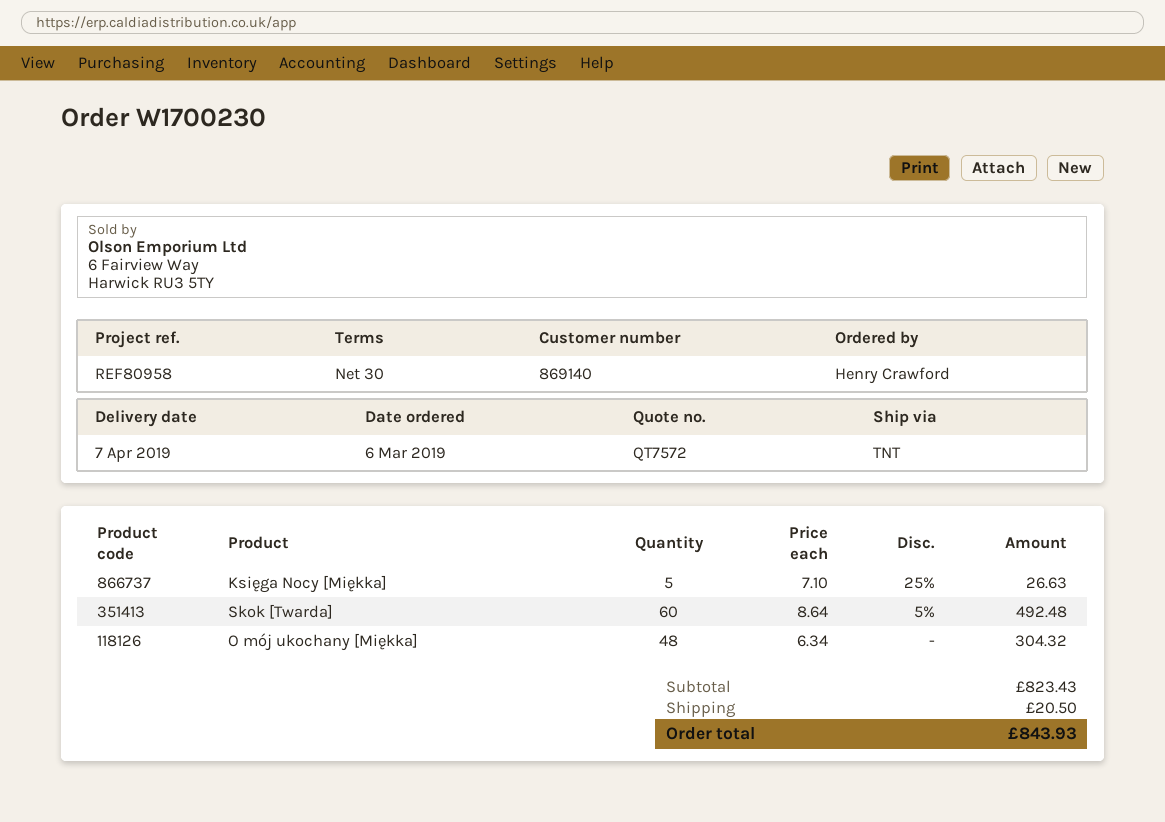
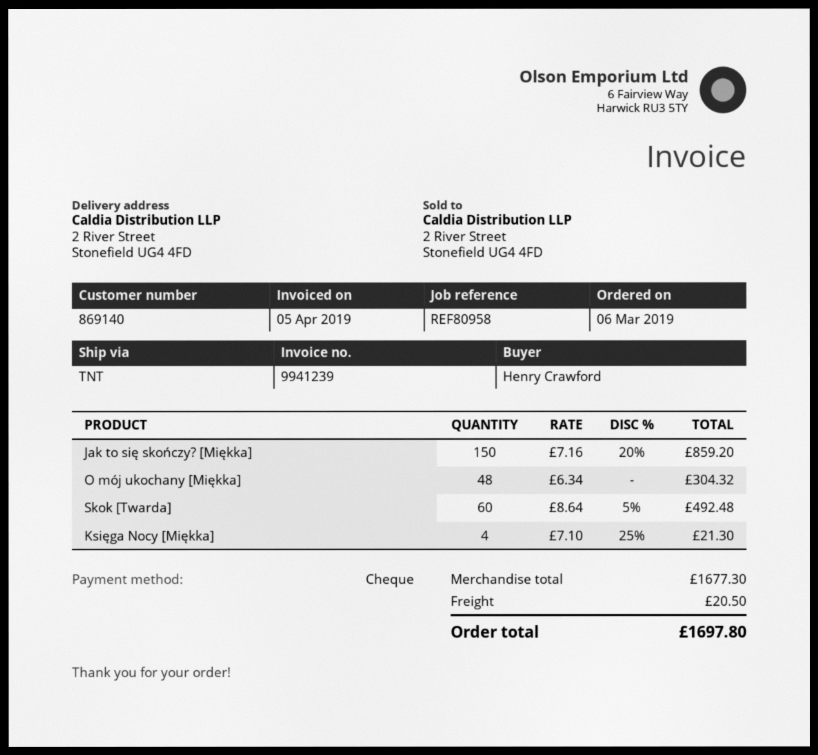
Księga Nocy [Miękka]: 5 x 7.10 - 25% = 26.63 -> 4 x 7.10 - 25% = 21.30
Jak to się skończy? [Miękka]: none -> 150 x 7.16 - 20% = 859.20
subtotal: 823.43 -> 1677.30
total: 843.93 -> 1697.80

